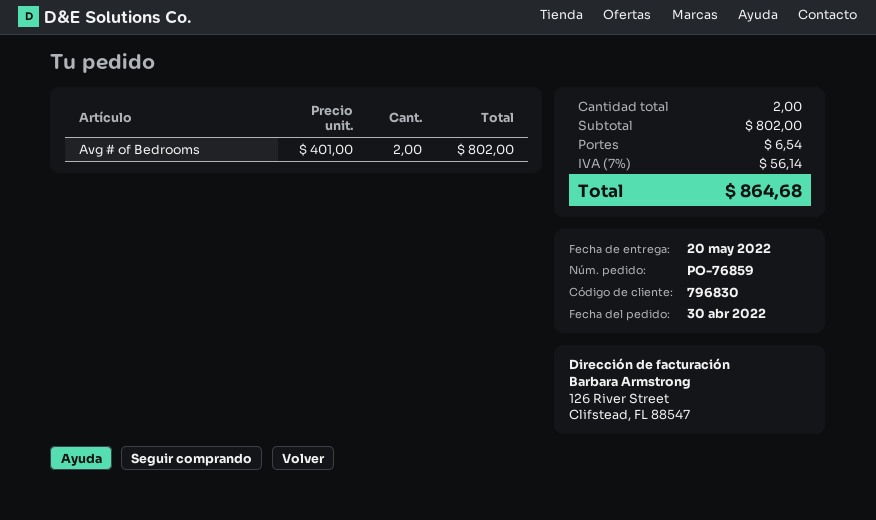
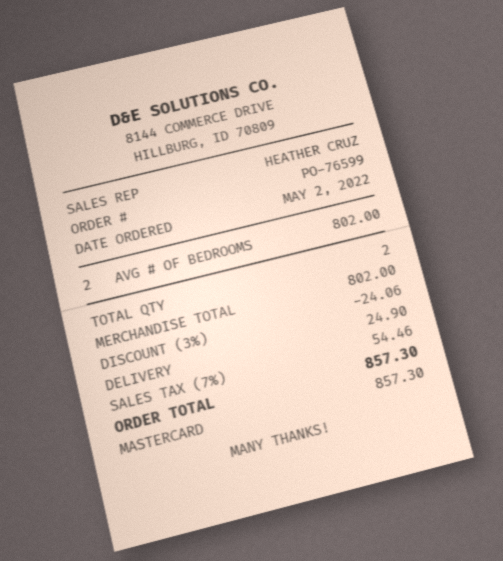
order number: PO-76859 -> PO-76599
order date: 2022-04-30 -> 2022-05-02
discount: none -> 3% = 24.06
shipping: 6.54 -> 24.90
tax: 7% = 56.14 -> 7% = 54.46
total: 864.68 -> 857.30

